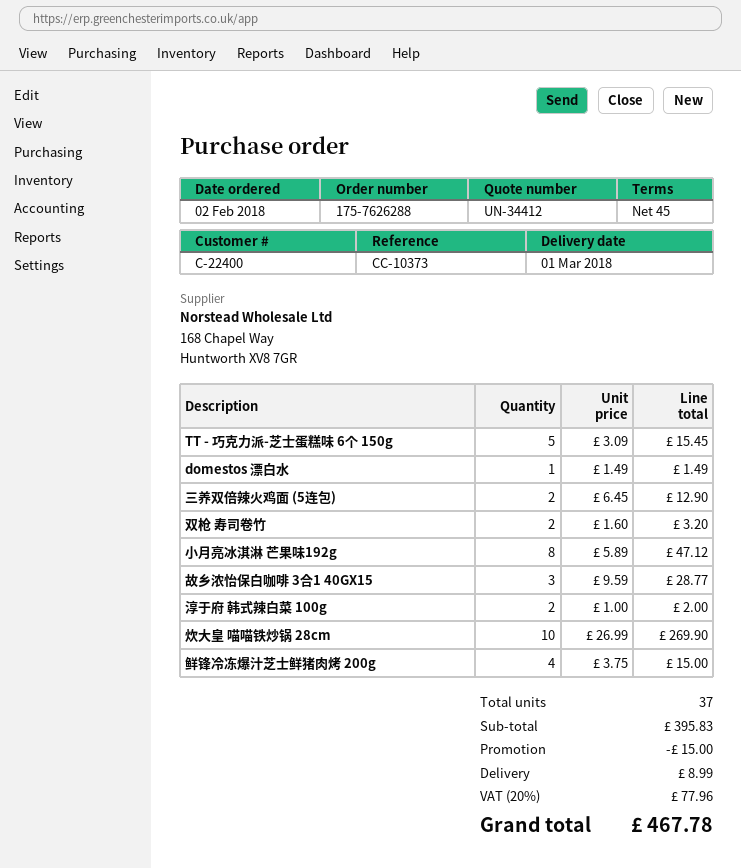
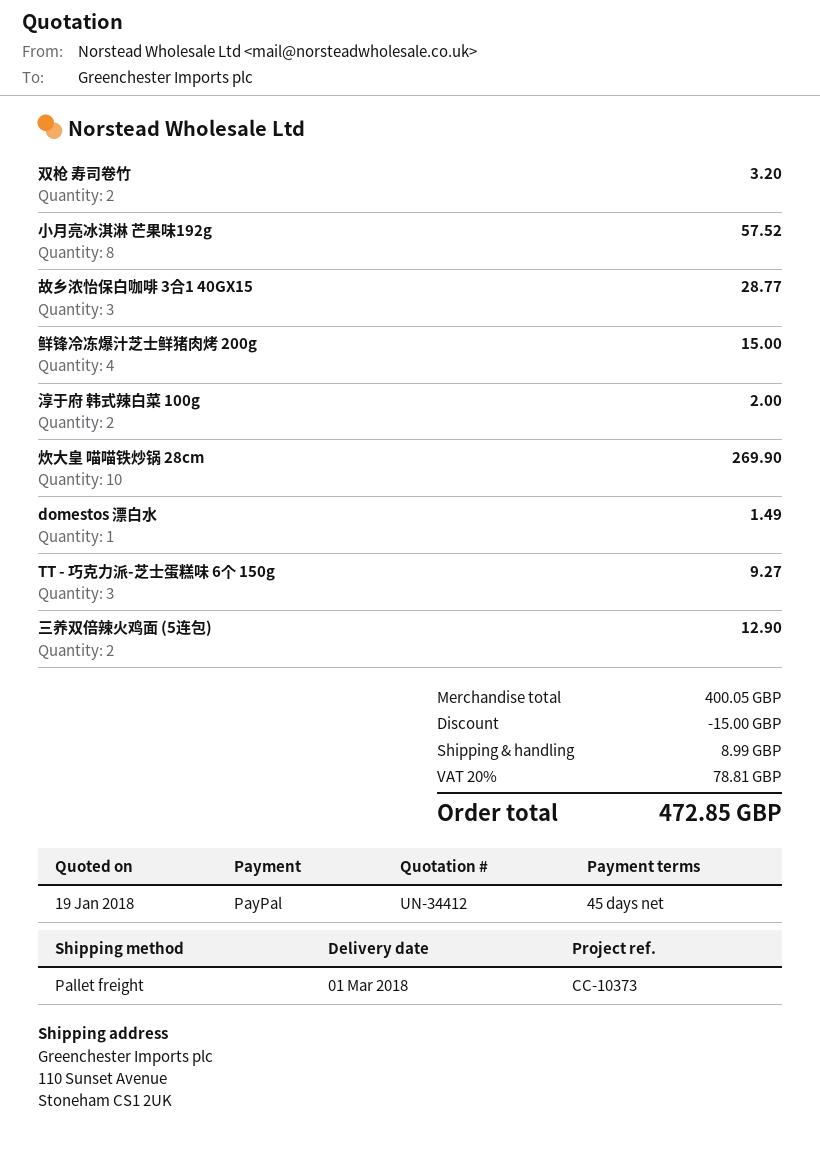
TT - 巧克力派-芝士蛋糕味 6个 150g: 5 for 15.45 -> 3 for 9.27
小月亮冰淇淋 芒果味192g: 8 for 47.12 -> 8 for 57.52
subtotal: 395.83 -> 400.05
tax: 20% = 77.96 -> 20% = 78.81
total: 467.78 -> 472.85

